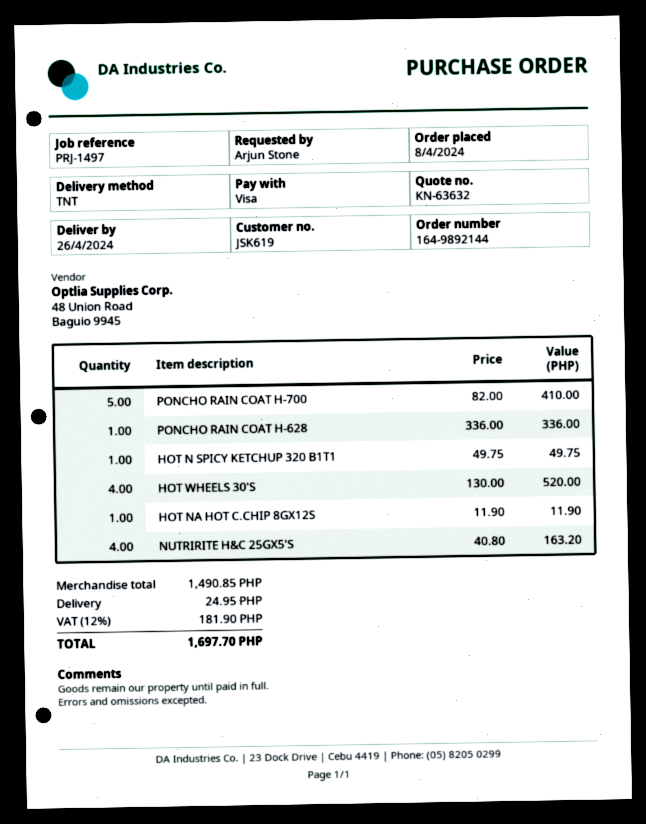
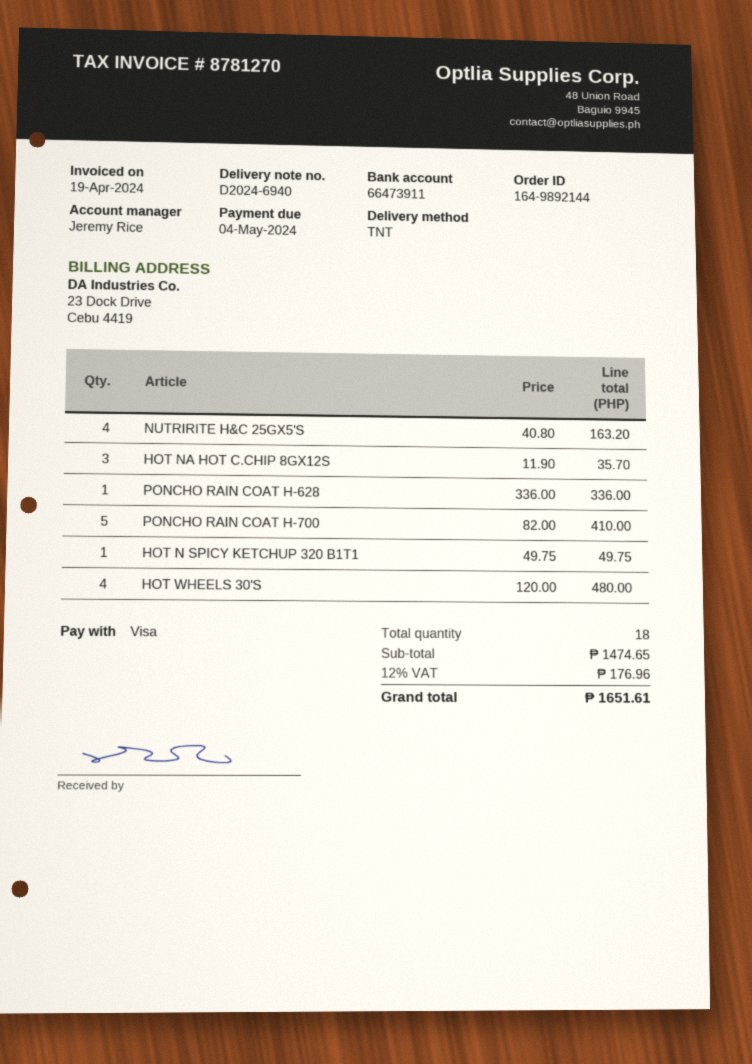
HOT WHEELS 30'S: 4 x 130.00 = 520.00 -> 4 x 120.00 = 480.00
HOT NA HOT C.CHIP 8GX12S: 1 x 11.90 = 11.90 -> 3 x 11.90 = 35.70
subtotal: 1490.85 -> 1474.65
shipping: 24.95 -> none
tax: 12% = 181.90 -> 12% = 176.96
total: 1697.70 -> 1651.61

